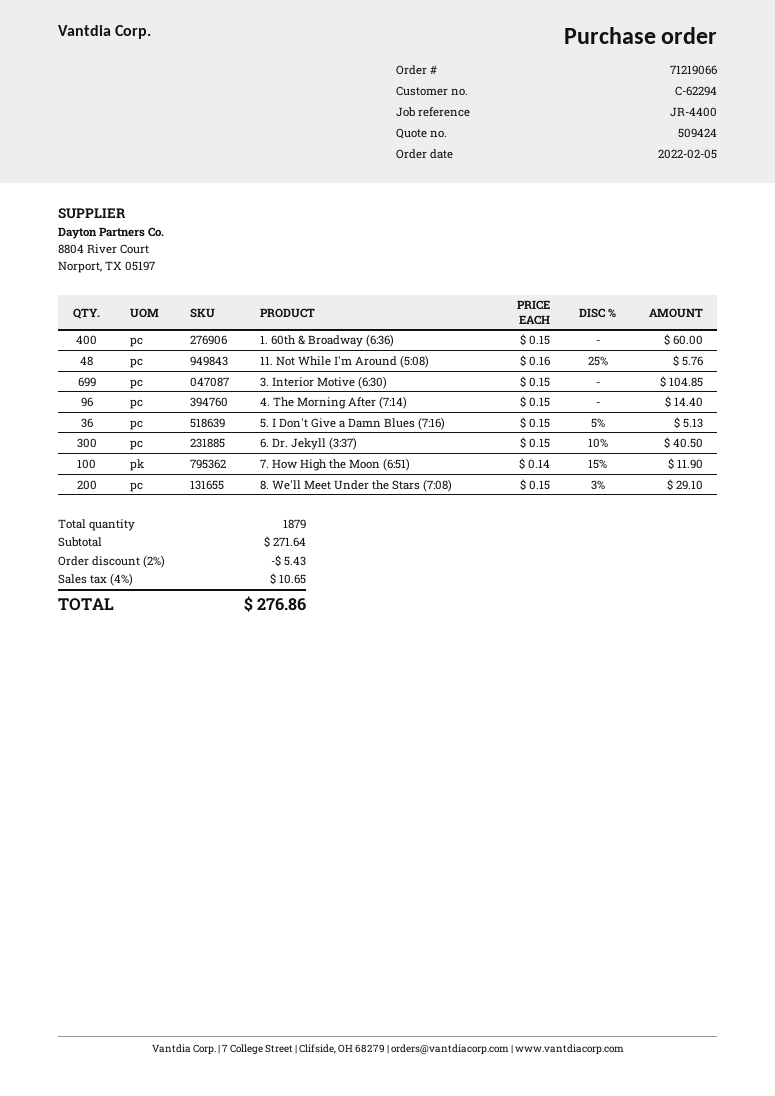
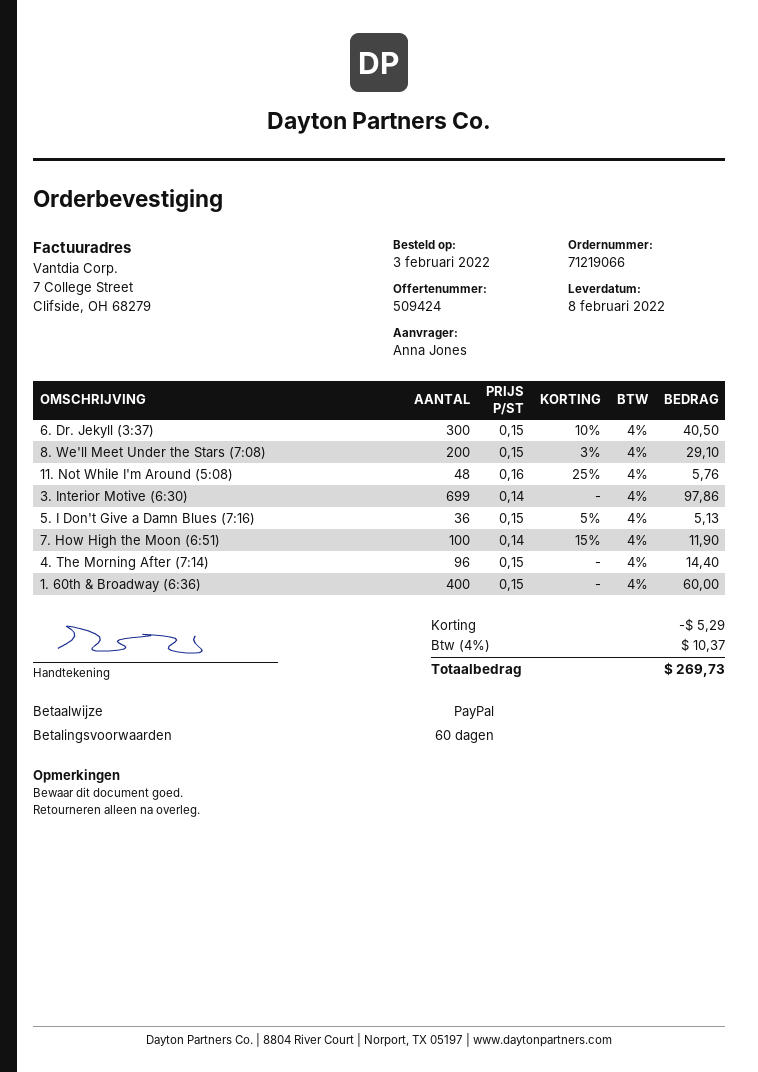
order date: 2022-02-05 -> 2022-02-03
3. Interior Motive (6:30): 699 x 0.15 = 104.85 -> 699 x 0.14 = 97.86
discount: 5.43 -> 5.29
tax: 4% = 10.65 -> 4% = 10.37
total: 276.86 -> 269.73

